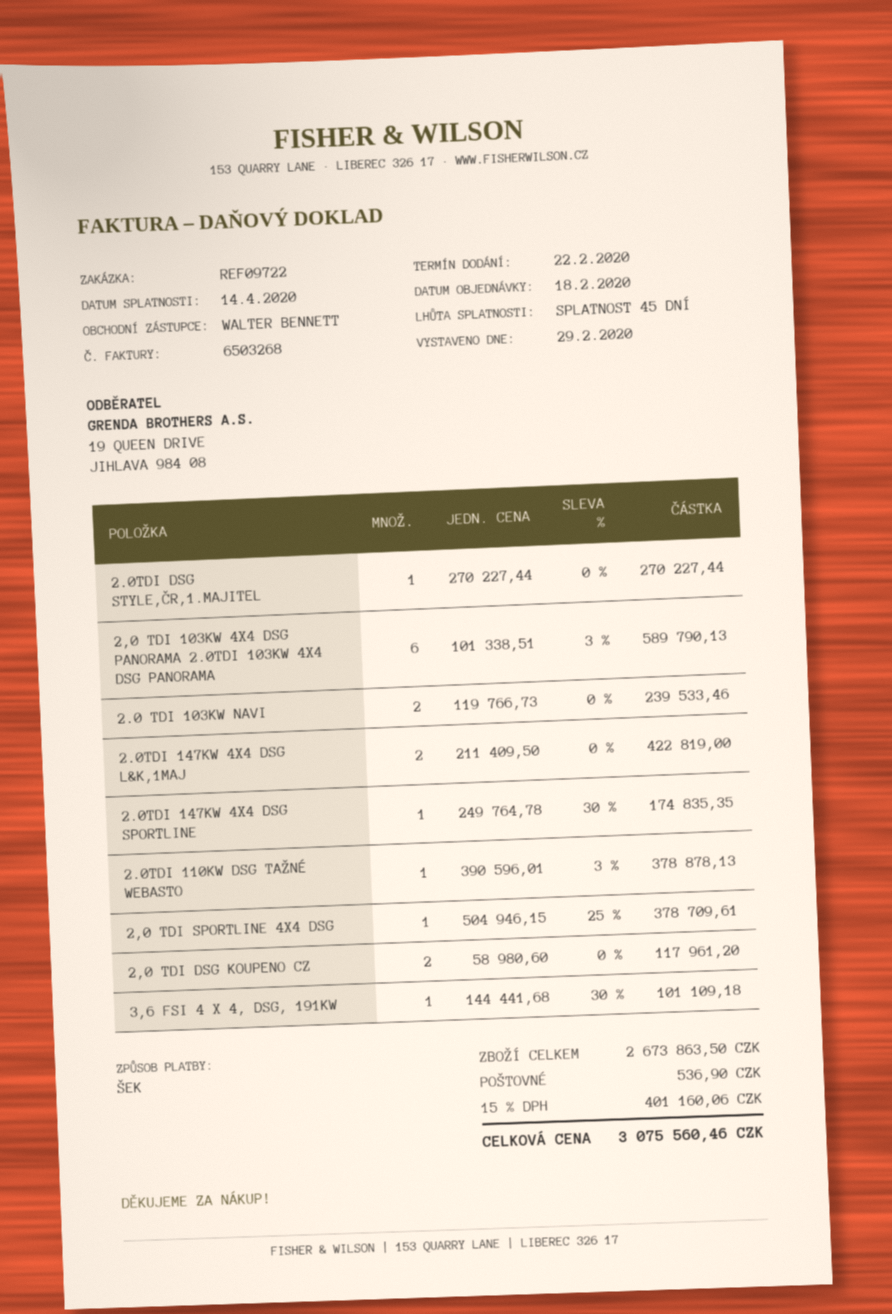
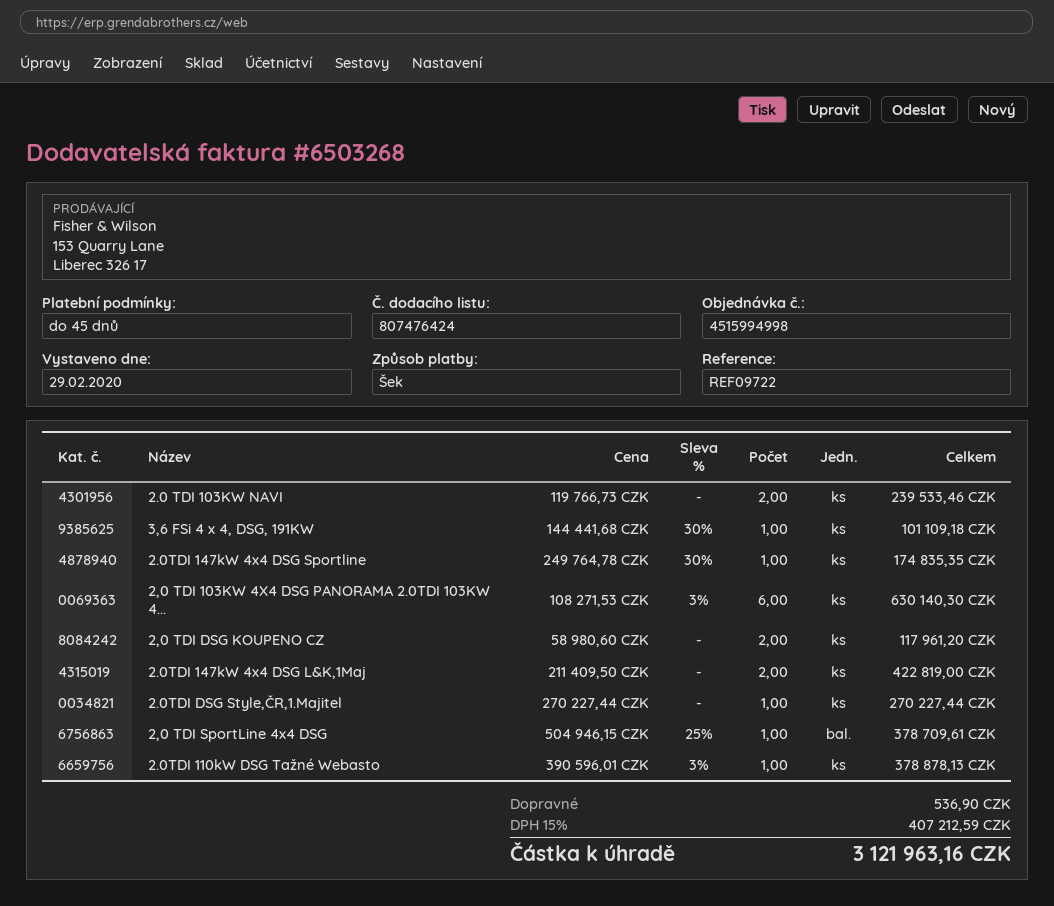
2,0 TDI 103KW 4X4 DSG PANORAMA 2.0TDI 103KW 4X4 DSG PANORAMA: 6 x 101338.51 - 3% = 589790.13 -> 6 x 108271.53 - 3% = 630140.30
tax: 15% = 401160.06 -> 15% = 407212.59
total: 3075560.46 -> 3121963.16

